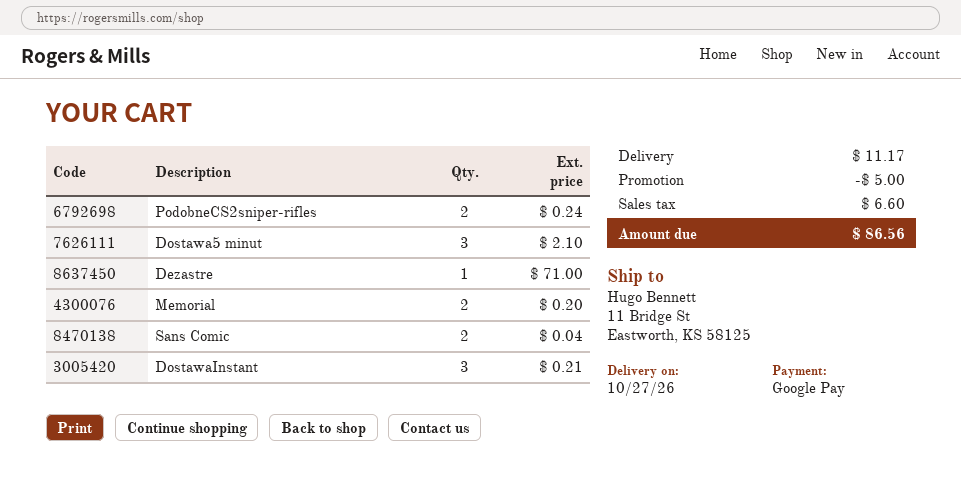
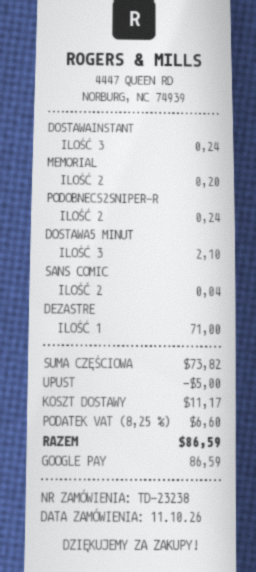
DostawaInstant: 3 for 0.21 -> 3 for 0.24
total: 86.56 -> 86.59

